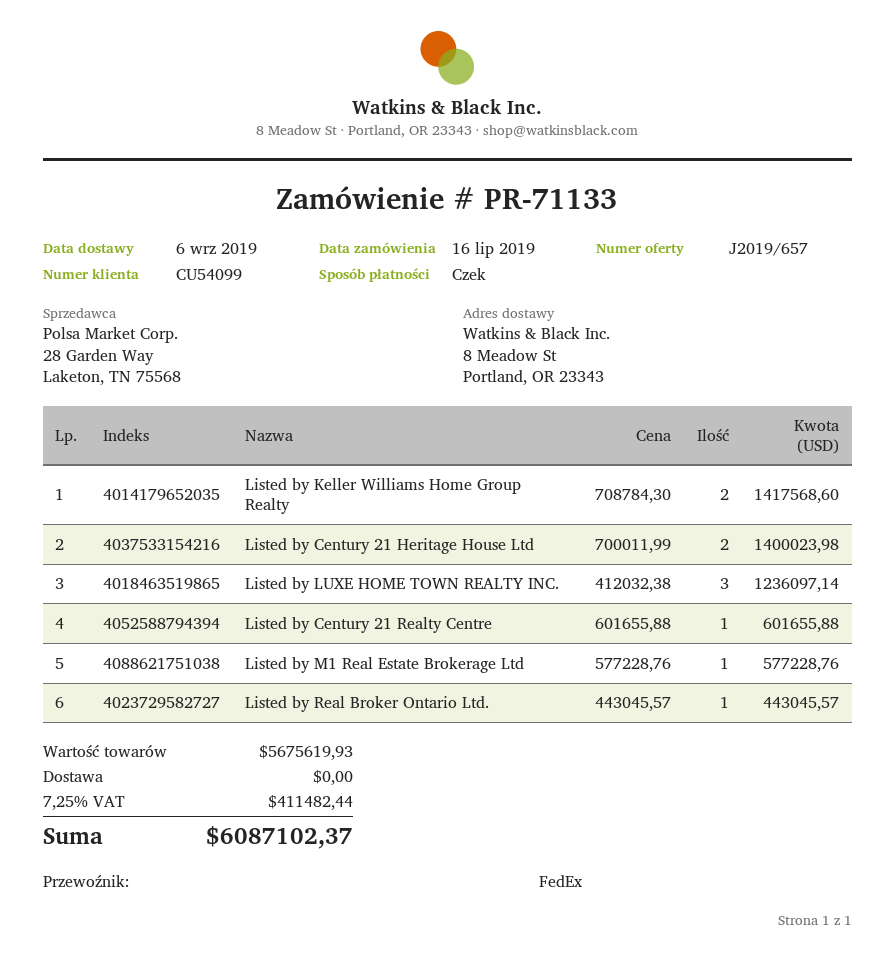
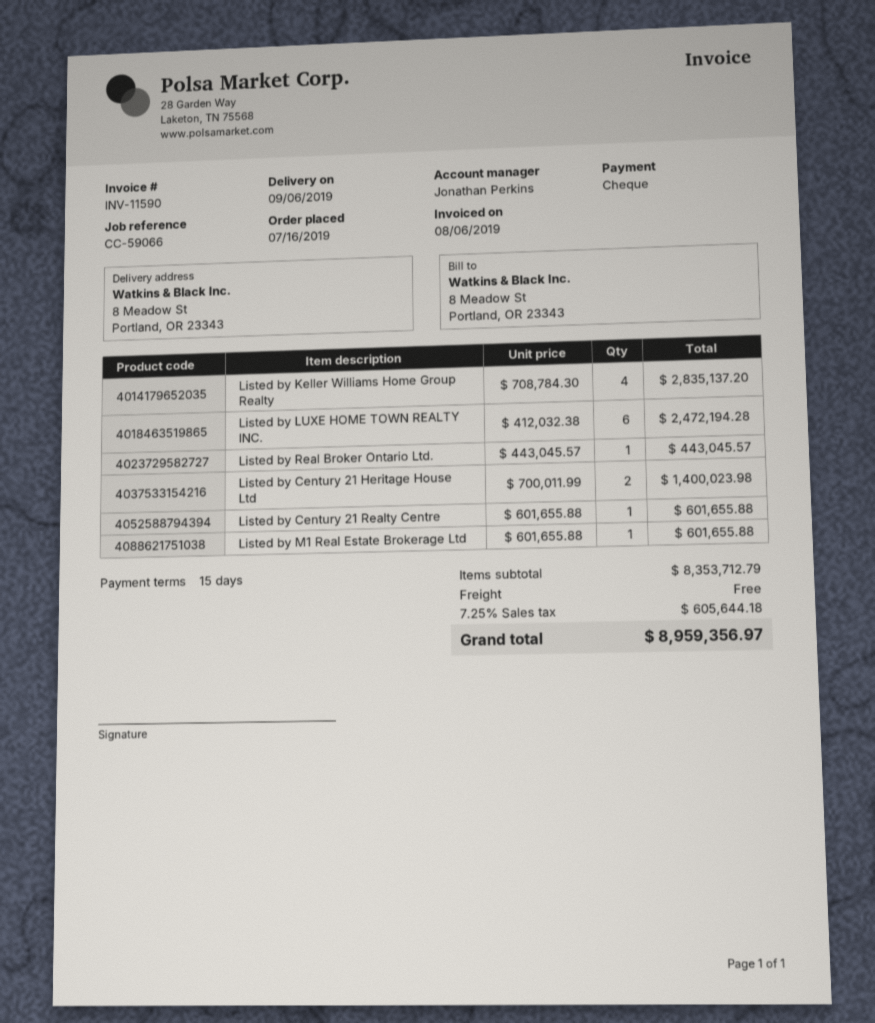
Listed by Keller Williams Home Group Realty: 2 x 708784.30 = 1417568.60 -> 4 x 708784.30 = 2835137.20
Listed by LUXE HOME TOWN REALTY INC.: 3 x 412032.38 = 1236097.14 -> 6 x 412032.38 = 2472194.28
Listed by M1 Real Estate Brokerage Ltd: 1 x 577228.76 = 577228.76 -> 1 x 601655.88 = 601655.88
subtotal: 5675619.93 -> 8353712.79
tax: 7.25% = 411482.44 -> 7.25% = 605644.18
total: 6087102.37 -> 8959356.97

